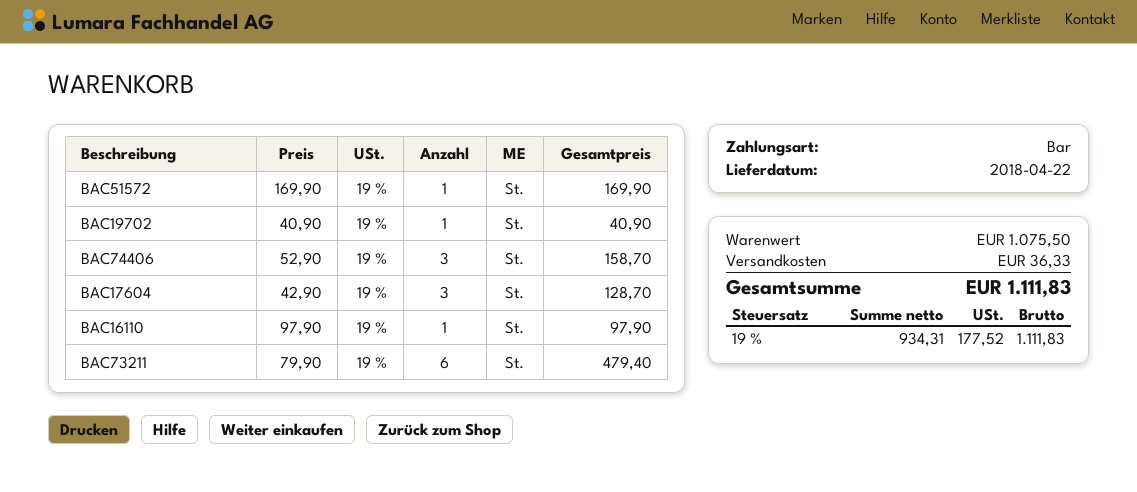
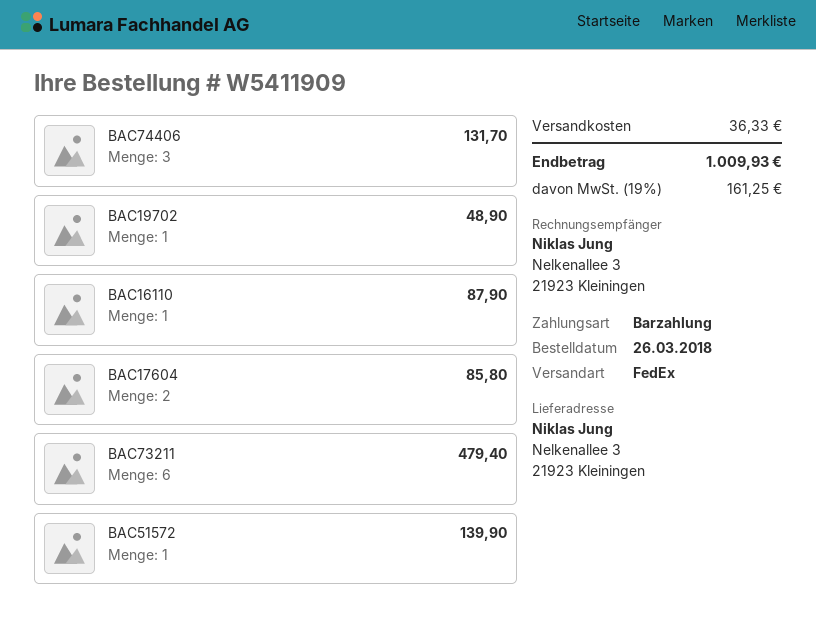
BAC51572: 1 for 169.90 -> 1 for 139.90
BAC19702: 1 for 40.90 -> 1 for 48.90
BAC74406: 3 for 158.70 -> 3 for 131.70
BAC17604: 3 for 128.70 -> 2 for 85.80
BAC16110: 1 for 97.90 -> 1 for 87.90
tax: 19% = 177.52 -> 19% = 161.25
total: 1111.83 -> 1009.93

